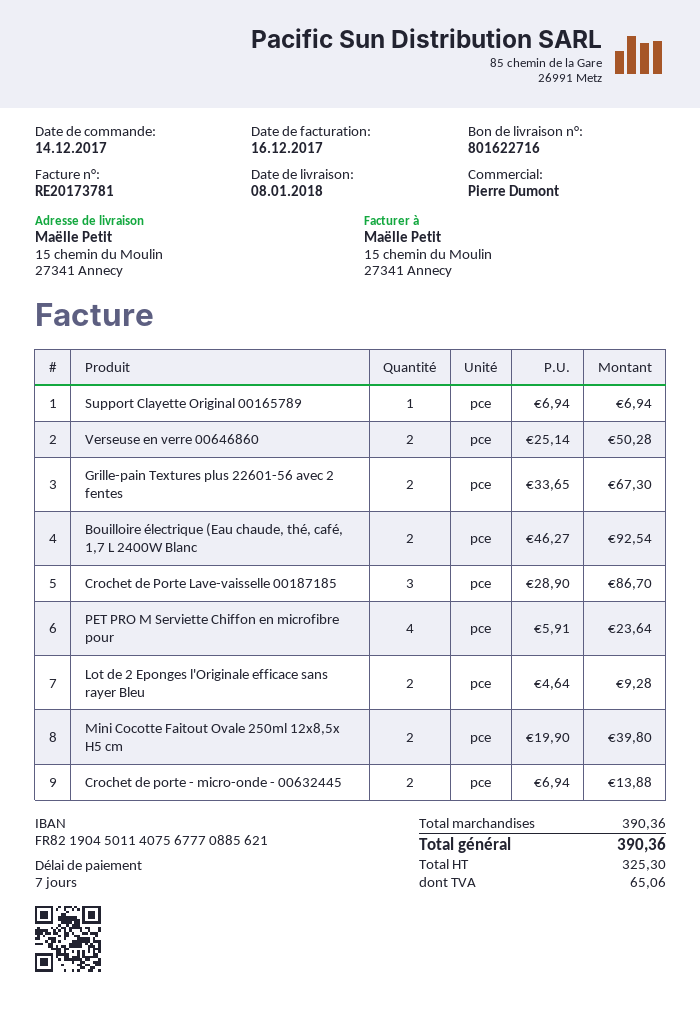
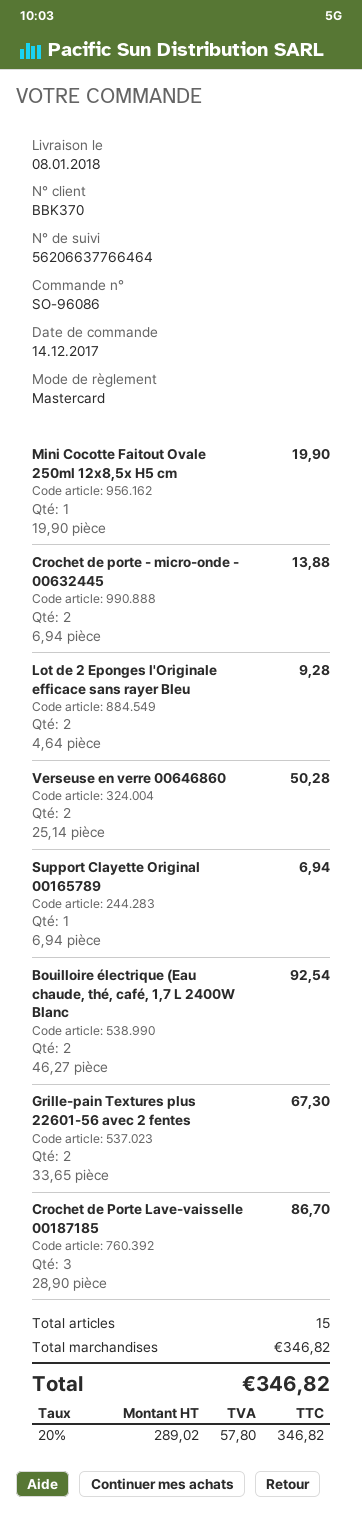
PET PRO M Serviette Chiffon en microfibre pour: 4 x 5.91 = 23.64 -> none
Mini Cocotte Faitout Ovale 250ml 12x8,5x H5 cm: 2 x 19.90 = 39.80 -> 1 x 19.90 = 19.90
subtotal: 390.36 -> 346.82
net: 325.30 -> 289.02
tax: 65.06 -> 57.80
total: 390.36 -> 346.82

